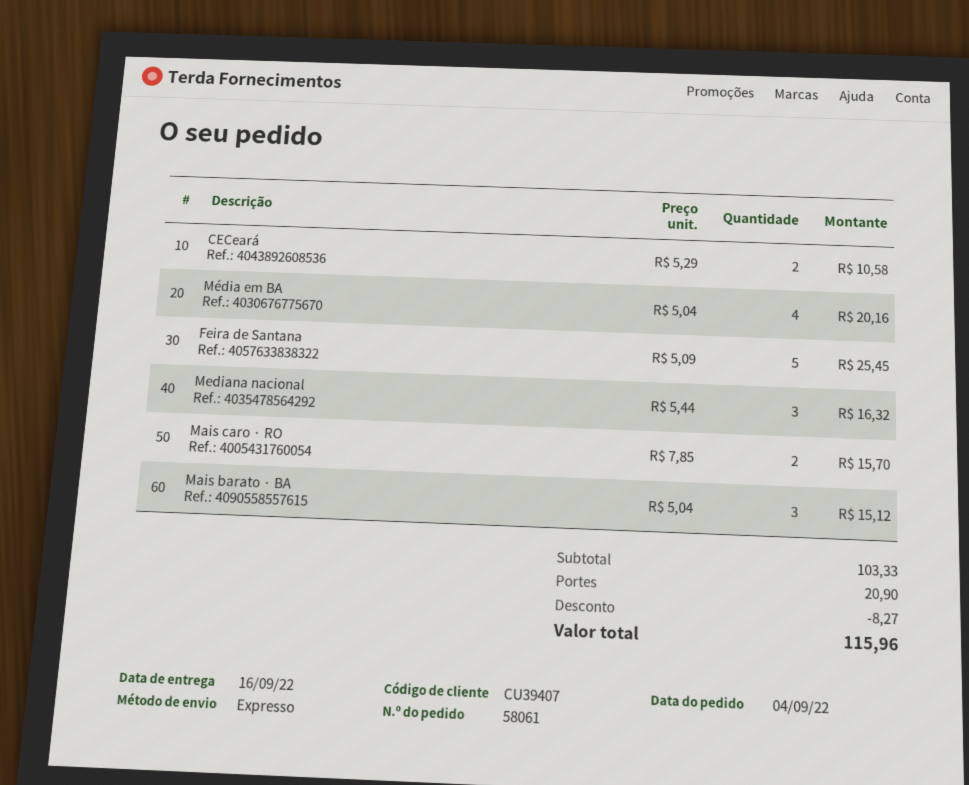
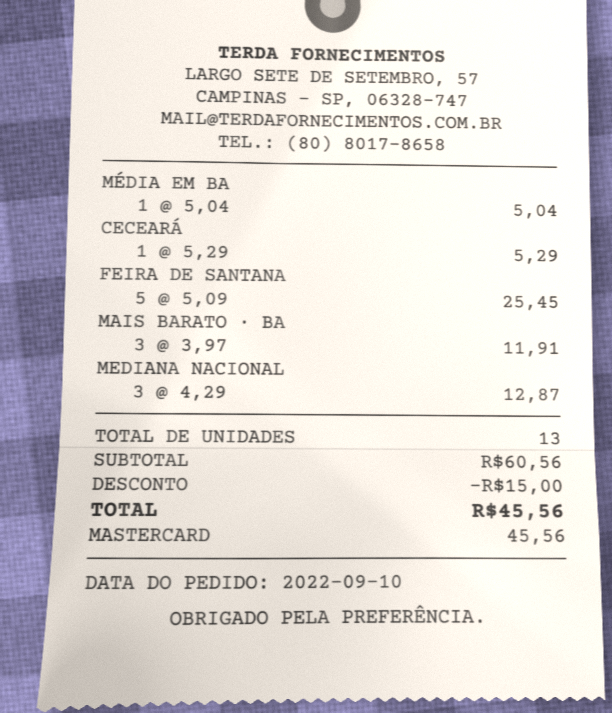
order date: 2022-09-04 -> 2022-09-10
CECeará: 2 x 5.29 = 10.58 -> 1 x 5.29 = 5.29
Média em BA: 4 x 5.04 = 20.16 -> 1 x 5.04 = 5.04
Mediana nacional: 3 x 5.44 = 16.32 -> 3 x 4.29 = 12.87
Mais caro · RO: 2 x 7.85 = 15.70 -> none
Mais barato · BA: 3 x 5.04 = 15.12 -> 3 x 3.97 = 11.91
subtotal: 103.33 -> 60.56
discount: 8.27 -> 15.00
shipping: 20.90 -> none
total: 115.96 -> 45.56

